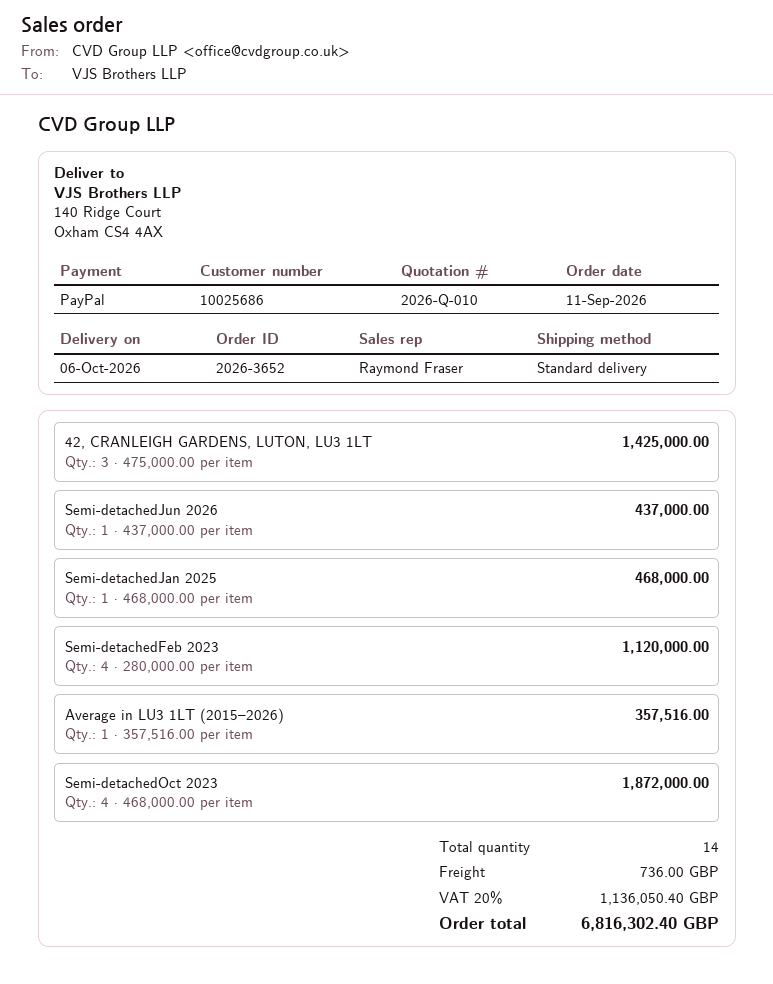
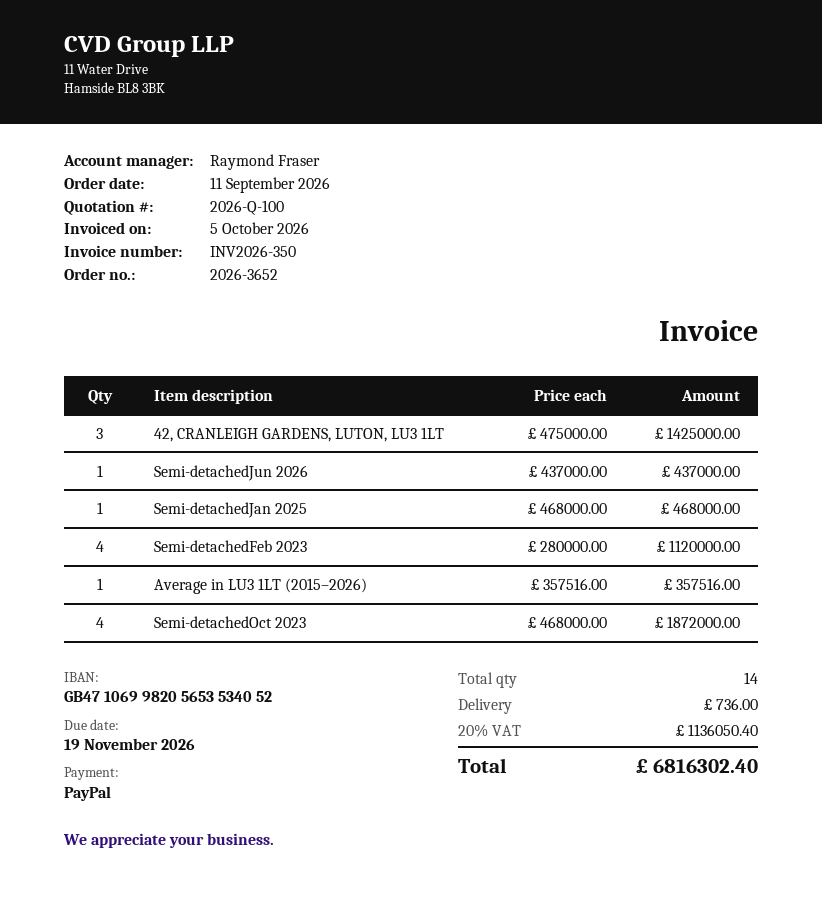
quote number: 2026-Q-010 -> 2026-Q-100

